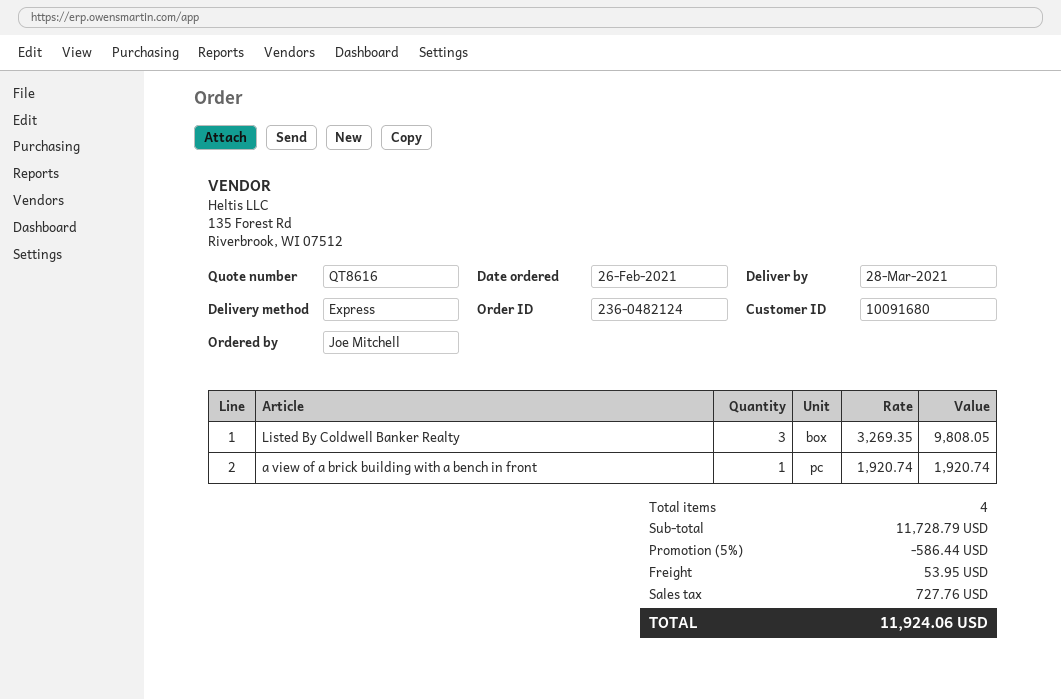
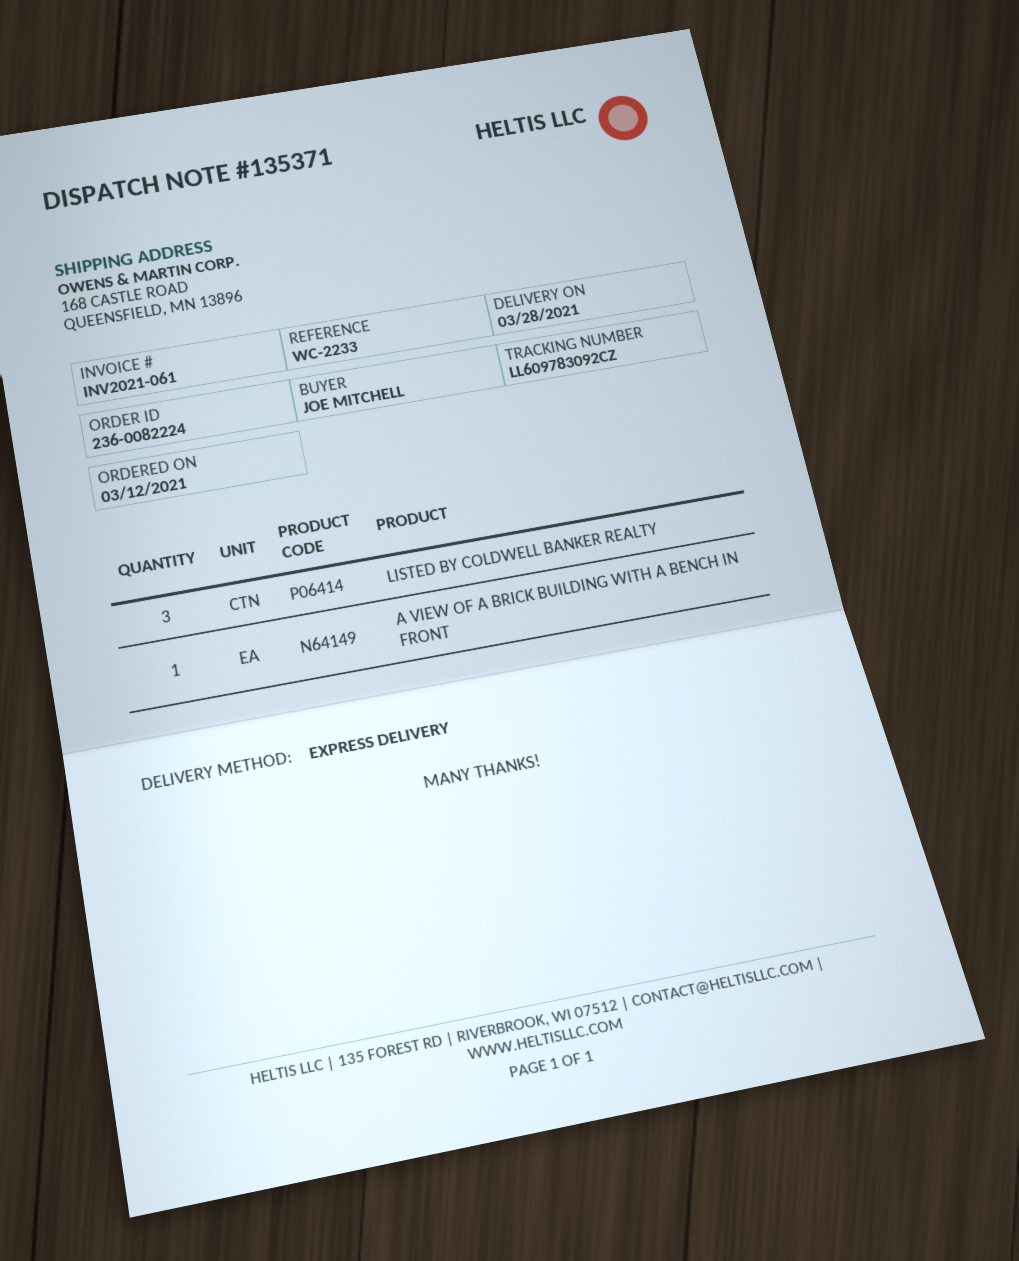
order number: 236-0482124 -> 236-0082224
order date: 2021-02-26 -> 2021-03-12

